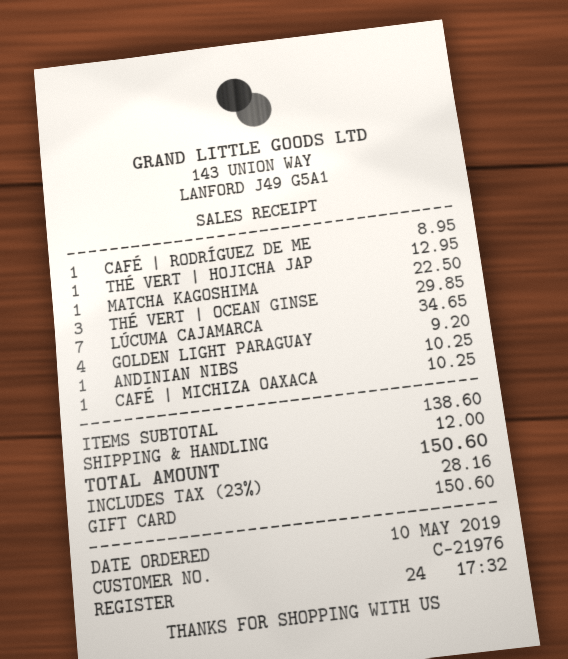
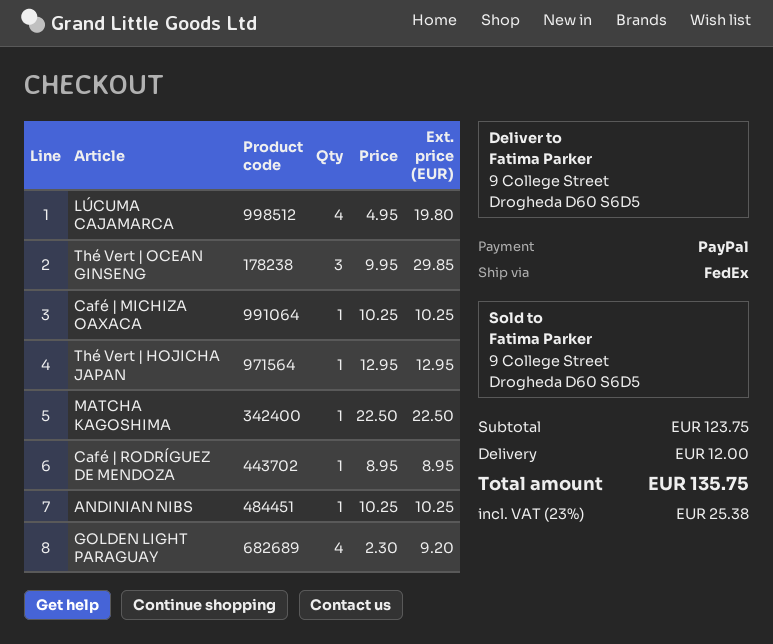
payment method: gift card -> PayPal
LÚCUMA CAJAMARCA: 7 for 34.65 -> 4 for 19.80
subtotal: 138.60 -> 123.75
tax: 23% = 28.16 -> 23% = 25.38
total: 150.60 -> 135.75

